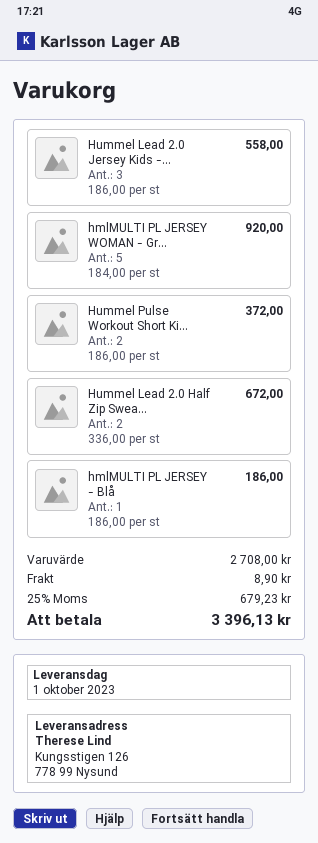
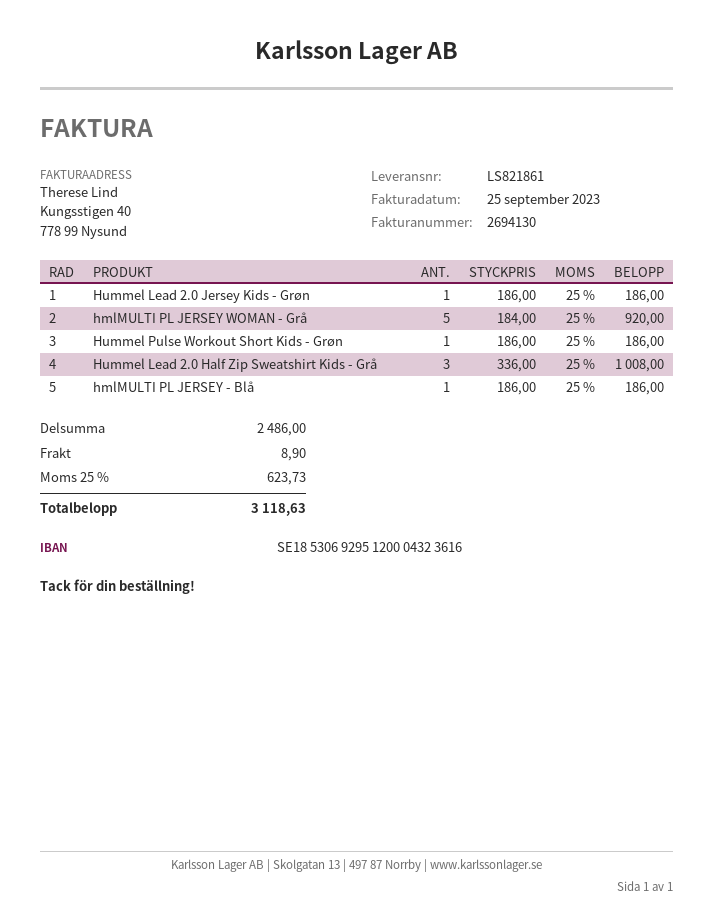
Hummel Lead 2.0 Jersey Kids -...: 3 x 186.00 = 558.00 -> 1 x 186.00 = 186.00
Hummel Pulse Workout Short Ki...: 2 x 186.00 = 372.00 -> 1 x 186.00 = 186.00
Hummel Lead 2.0 Half Zip Swea...: 2 x 336.00 = 672.00 -> 3 x 336.00 = 1008.00
subtotal: 2708.00 -> 2486.00
tax: 25% = 679.23 -> 25% = 623.73
total: 3396.13 -> 3118.63

